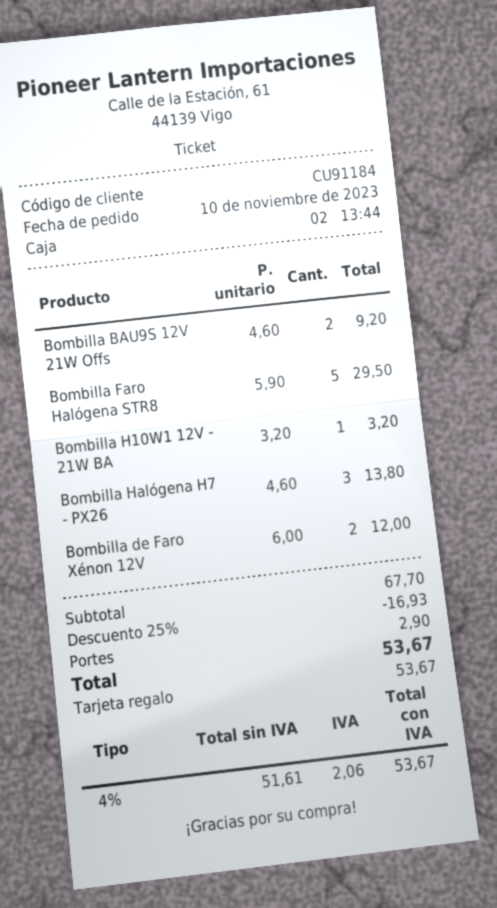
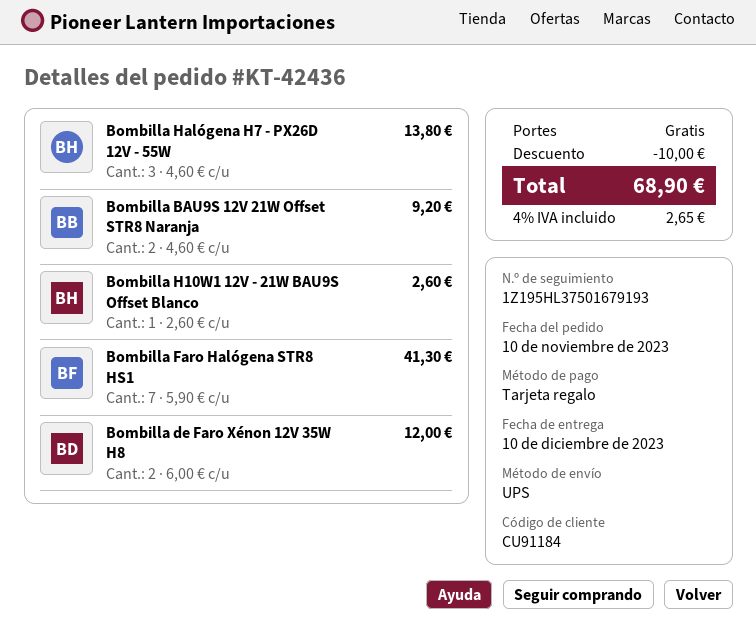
Bombilla Faro Halógena STR8: 5 x 5.90 = 29.50 -> 7 x 5.90 = 41.30
Bombilla H10W1 12V - 21W BA: 1 x 3.20 = 3.20 -> 1 x 2.60 = 2.60
discount: 16.93 -> 10.00
shipping: 2.90 -> 0.00
tax: 4% = 2.06 -> 4% = 2.65
total: 53.67 -> 68.90

